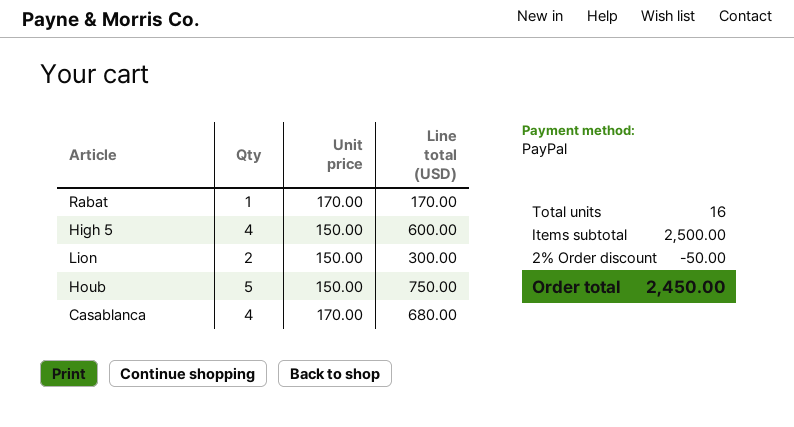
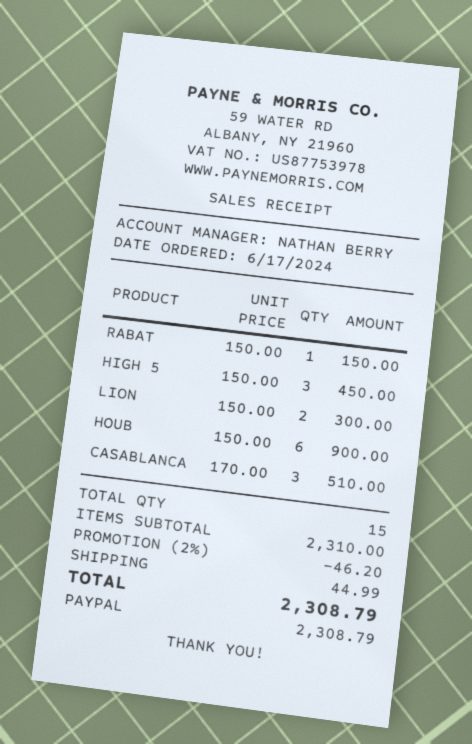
Rabat: 1 x 170.00 = 170.00 -> 1 x 150.00 = 150.00
High 5: 4 x 150.00 = 600.00 -> 3 x 150.00 = 450.00
Houb: 5 x 150.00 = 750.00 -> 6 x 150.00 = 900.00
Casablanca: 4 x 170.00 = 680.00 -> 3 x 170.00 = 510.00
total quantity: 16 -> 15
subtotal: 2500.00 -> 2310.00
discount: 2% = 50.00 -> 2% = 46.20
shipping: none -> 44.99
total: 2450.00 -> 2308.79

